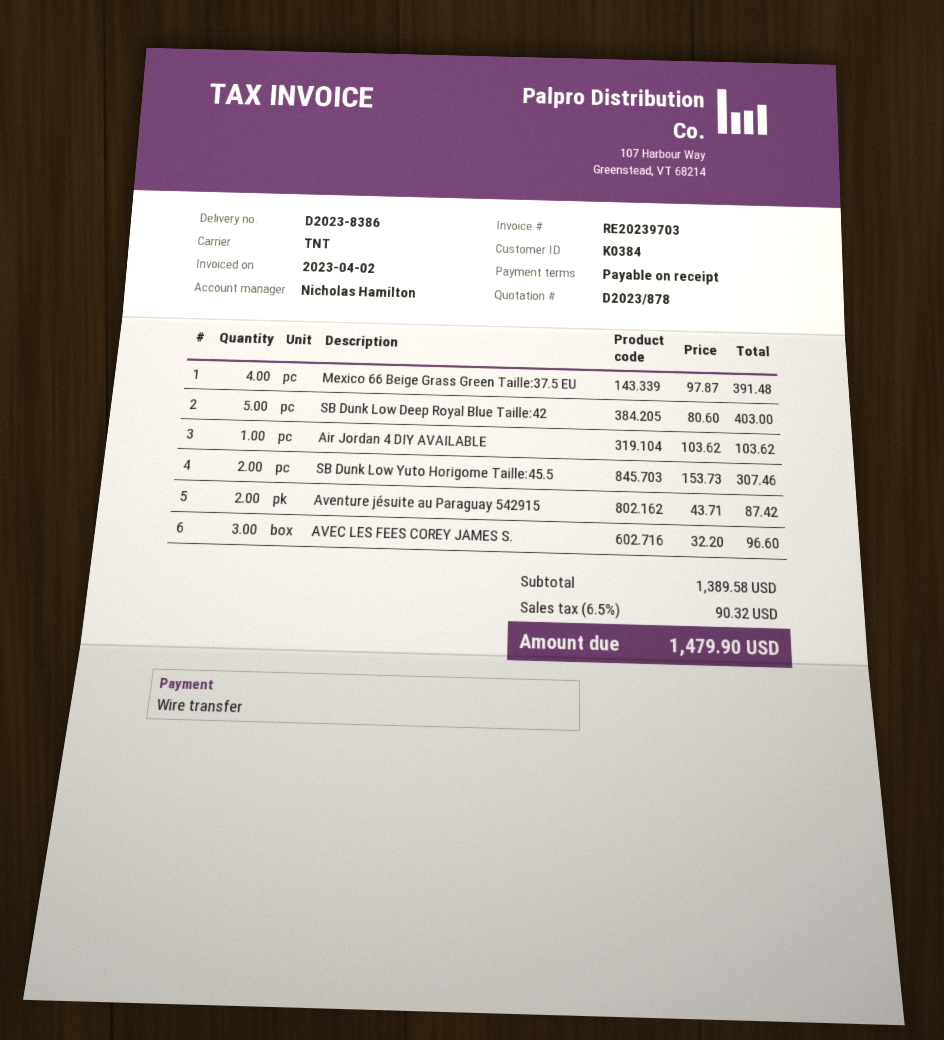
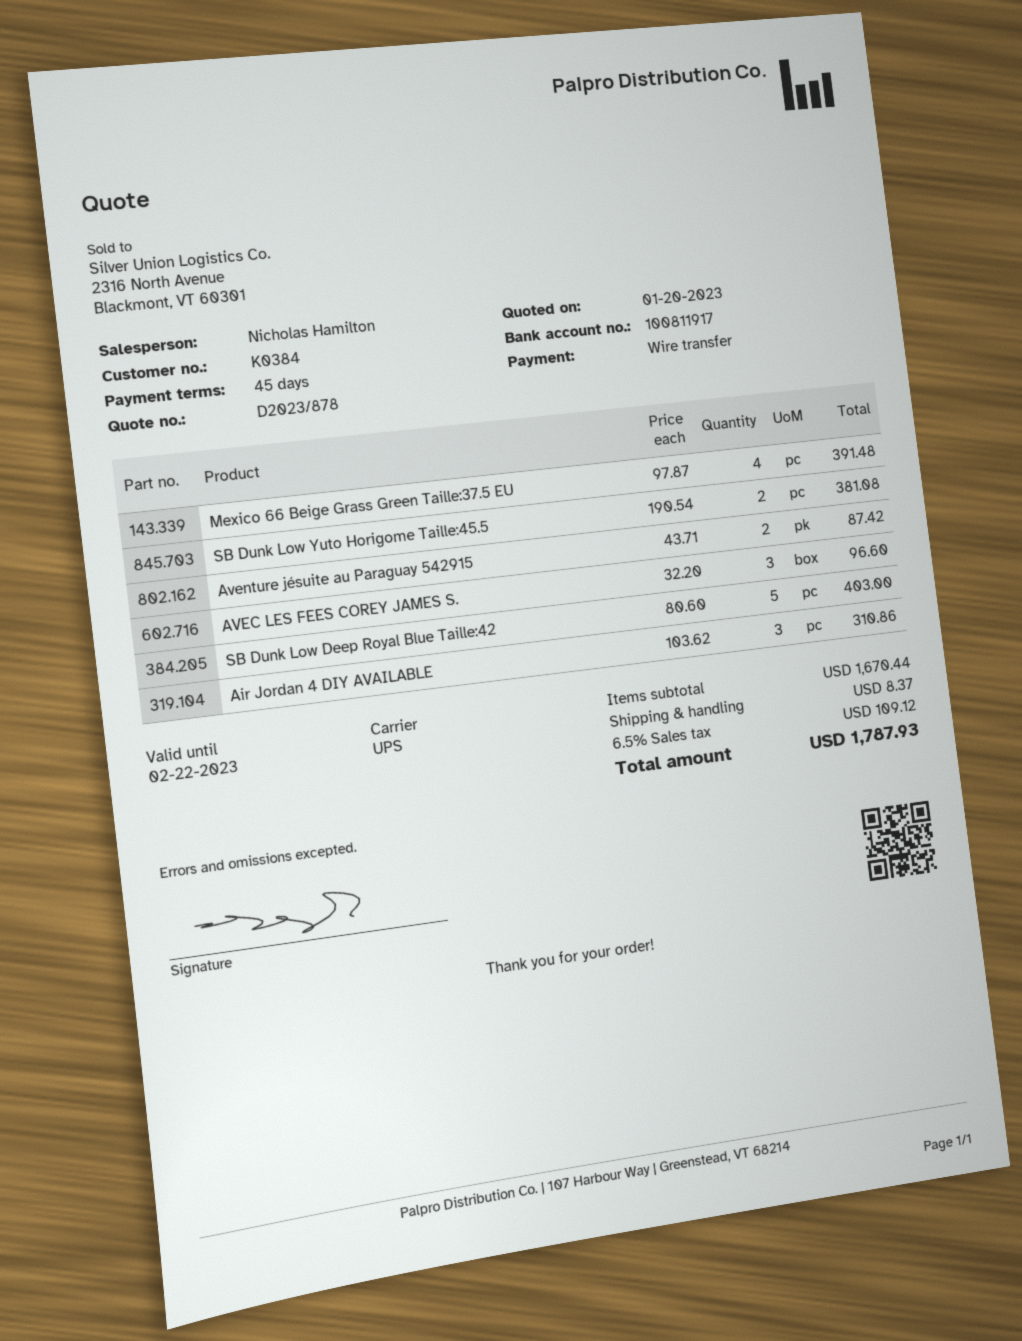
payment terms: on receipt -> 45 days
shipping method: TNT -> UPS
Air Jordan 4 DIY AVAILABLE: 1 x 103.62 = 103.62 -> 3 x 103.62 = 310.86
SB Dunk Low Yuto Horigome Taille:45.5: 2 x 153.73 = 307.46 -> 2 x 190.54 = 381.08
subtotal: 1389.58 -> 1670.44
shipping: none -> 8.37
tax: 6.5% = 90.32 -> 6.5% = 109.12
total: 1479.90 -> 1787.93

